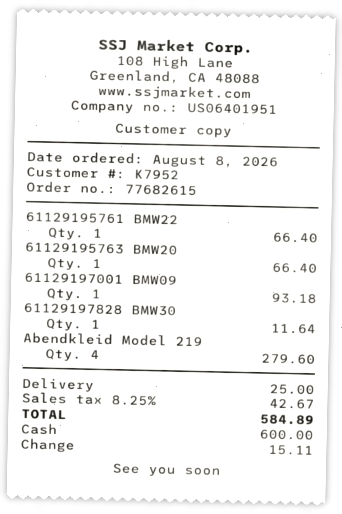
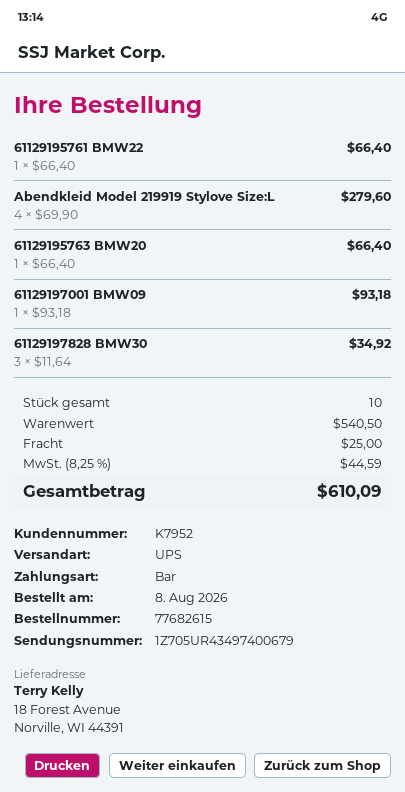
61129197828 BMW30: 1 for 11.64 -> 3 for 34.92
tax: 8.25% = 42.67 -> 8.25% = 44.59
total: 584.89 -> 610.09

